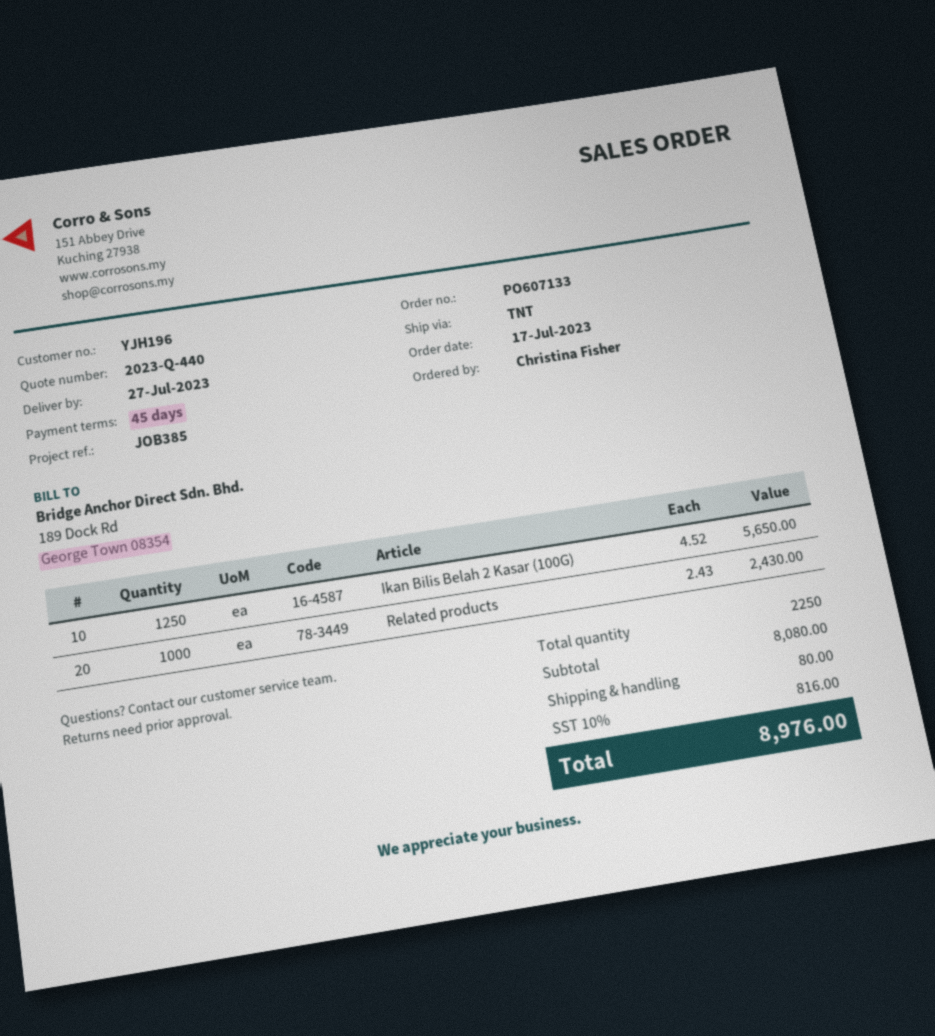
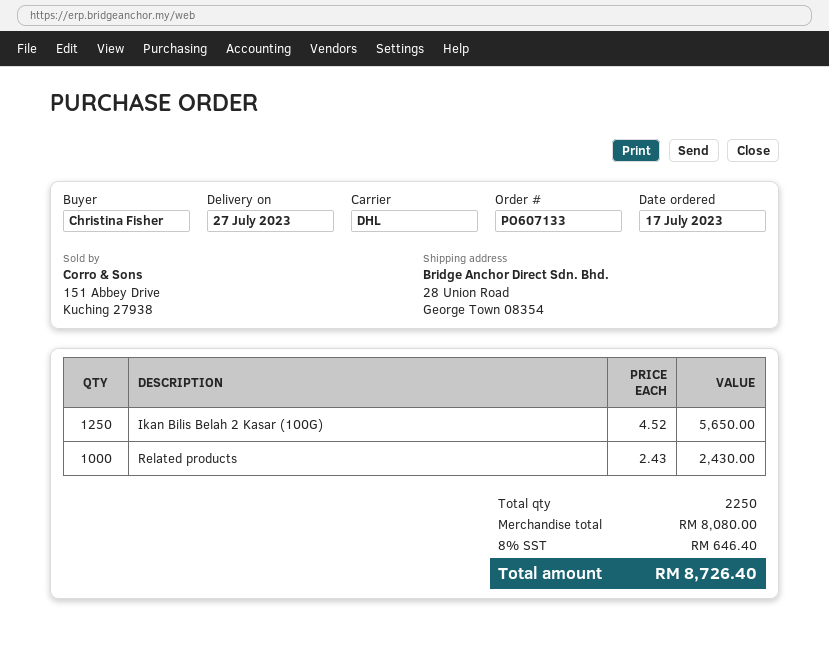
shipping method: TNT -> DHL
shipping: 80.00 -> none
tax: 10% = 816.00 -> 8% = 646.40
total: 8976.00 -> 8726.40

